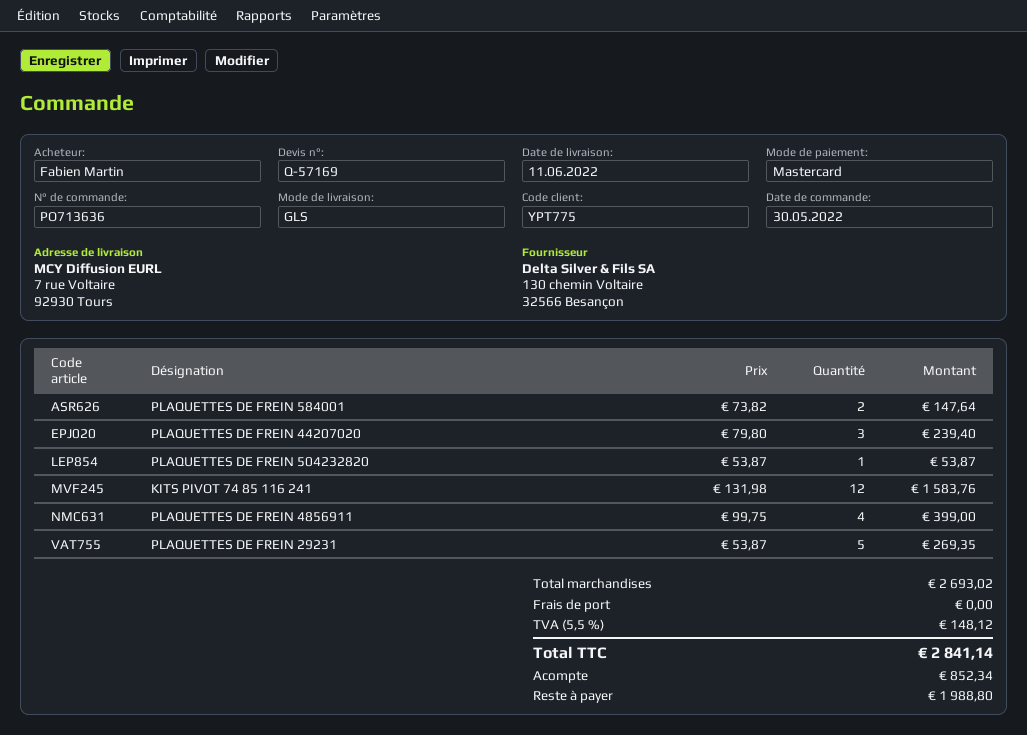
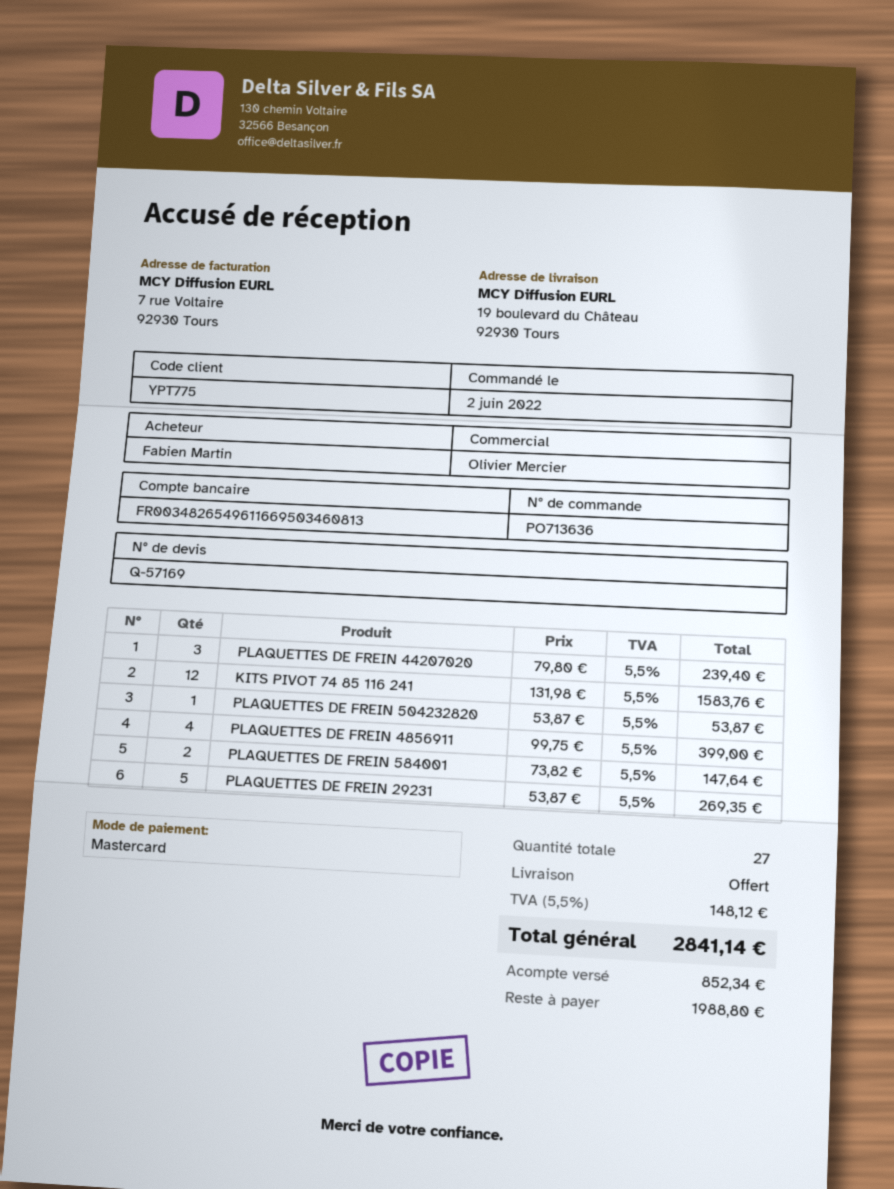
order date: 2022-05-30 -> 2022-06-02
ship to: 7 rue Voltaire, 92930 Tours -> 19 boulevard du Château, 92930 Tours

